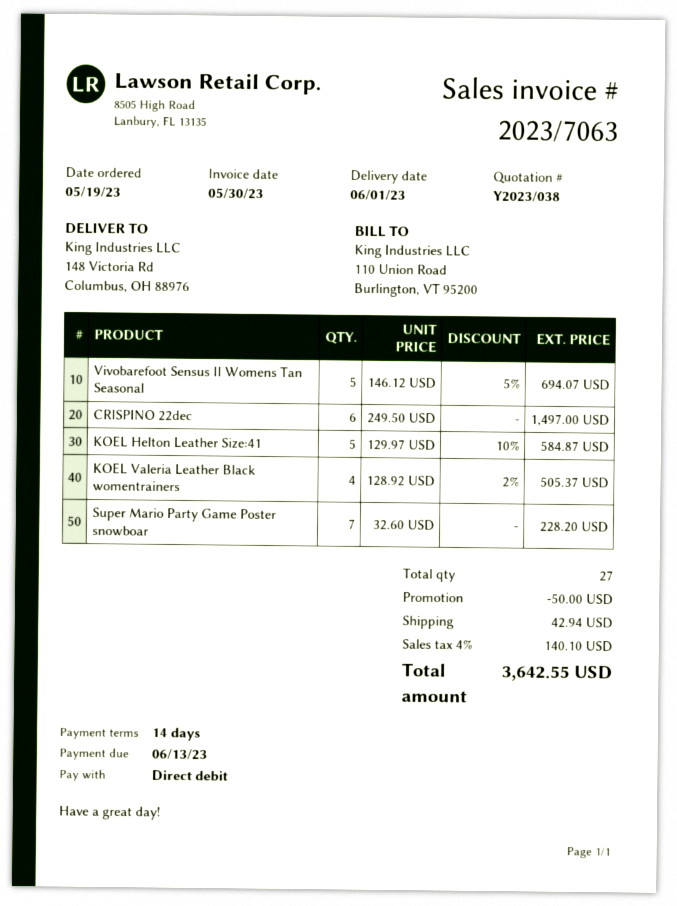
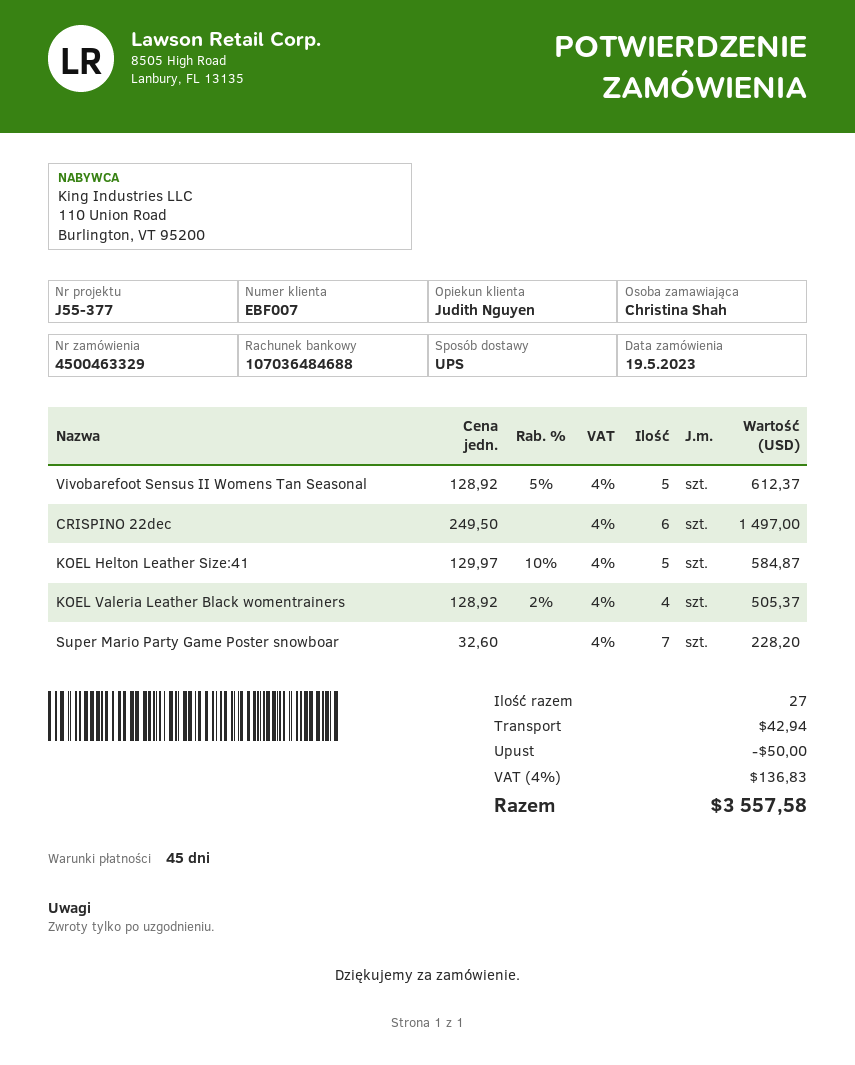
payment terms: 14 days -> 45 days
Vivobarefoot Sensus II Womens Tan Seasonal: 5 x 146.12 - 5% = 694.07 -> 5 x 128.92 - 5% = 612.37
tax: 4% = 140.10 -> 4% = 136.83
total: 3642.55 -> 3557.58

